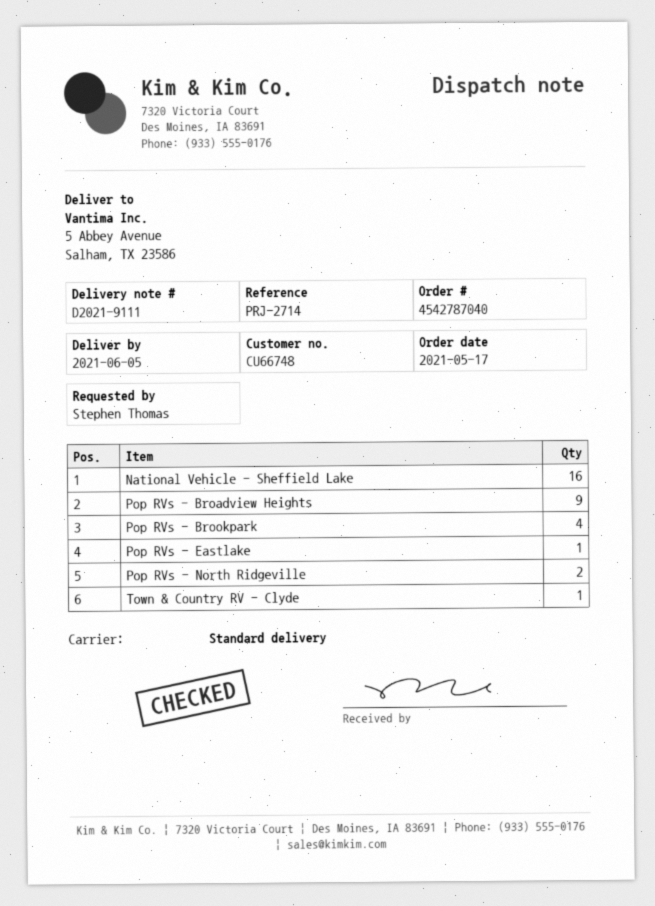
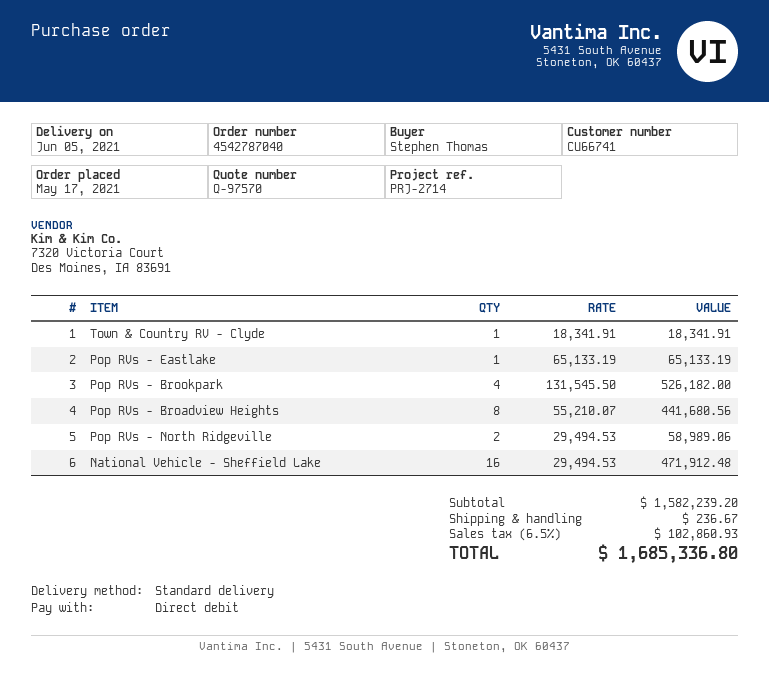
customer number: CU66748 -> CU66741
Pop RVs - Broadview Heights: 9 -> 8

